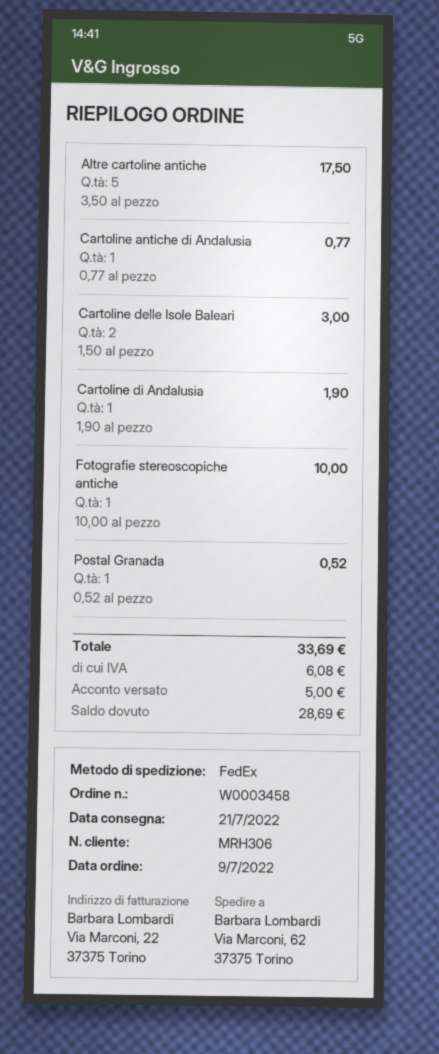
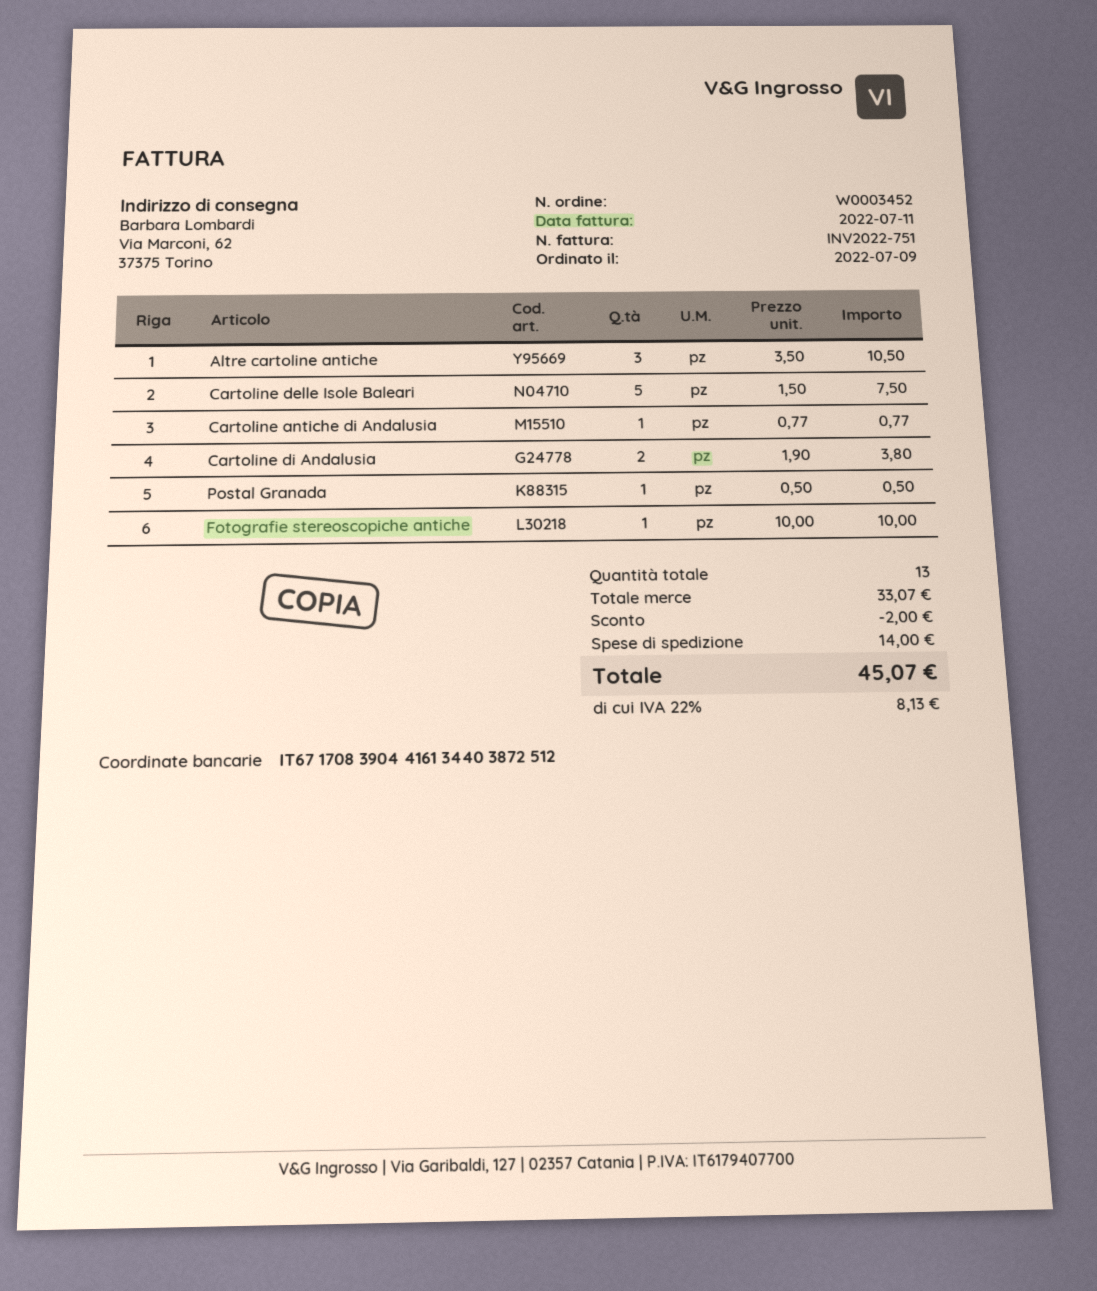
order number: W0003458 -> W0003452
Altre cartoline antiche: 5 x 3.50 = 17.50 -> 3 x 3.50 = 10.50
Cartoline delle Isole Baleari: 2 x 1.50 = 3.00 -> 5 x 1.50 = 7.50
Cartoline di Andalusia: 1 x 1.90 = 1.90 -> 2 x 1.90 = 3.80
Postal Granada: 1 x 0.52 = 0.52 -> 1 x 0.50 = 0.50
discount: none -> 2.00
shipping: none -> 14.00
tax: 6.08 -> 8.13
total: 33.69 -> 45.07

